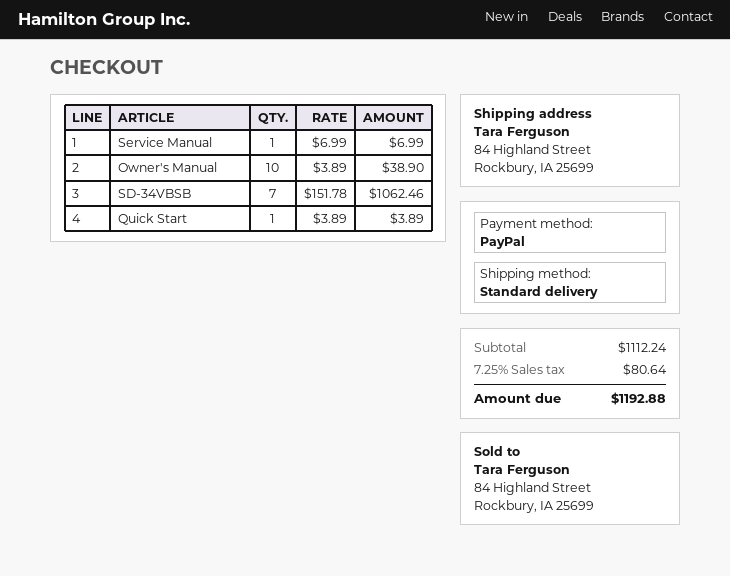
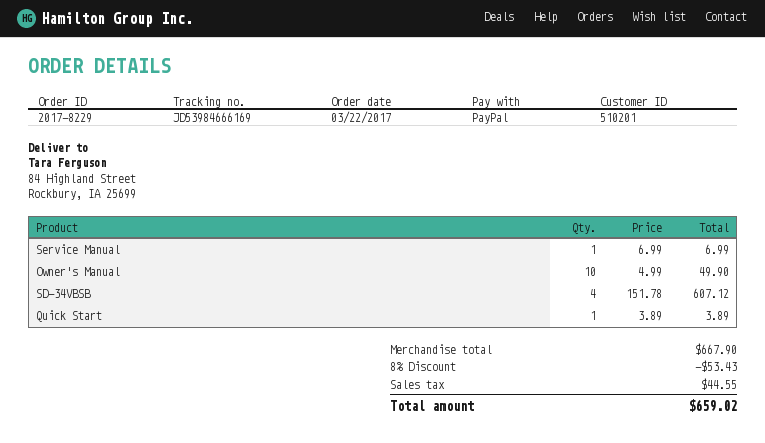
Owner's Manual: 10 x 3.89 = 38.90 -> 10 x 4.99 = 49.90
SD-34VBSB: 7 x 151.78 = 1062.46 -> 4 x 151.78 = 607.12
subtotal: 1112.24 -> 667.90
discount: none -> 8% = 53.43
tax: 80.64 -> 44.55
total: 1192.88 -> 659.02

